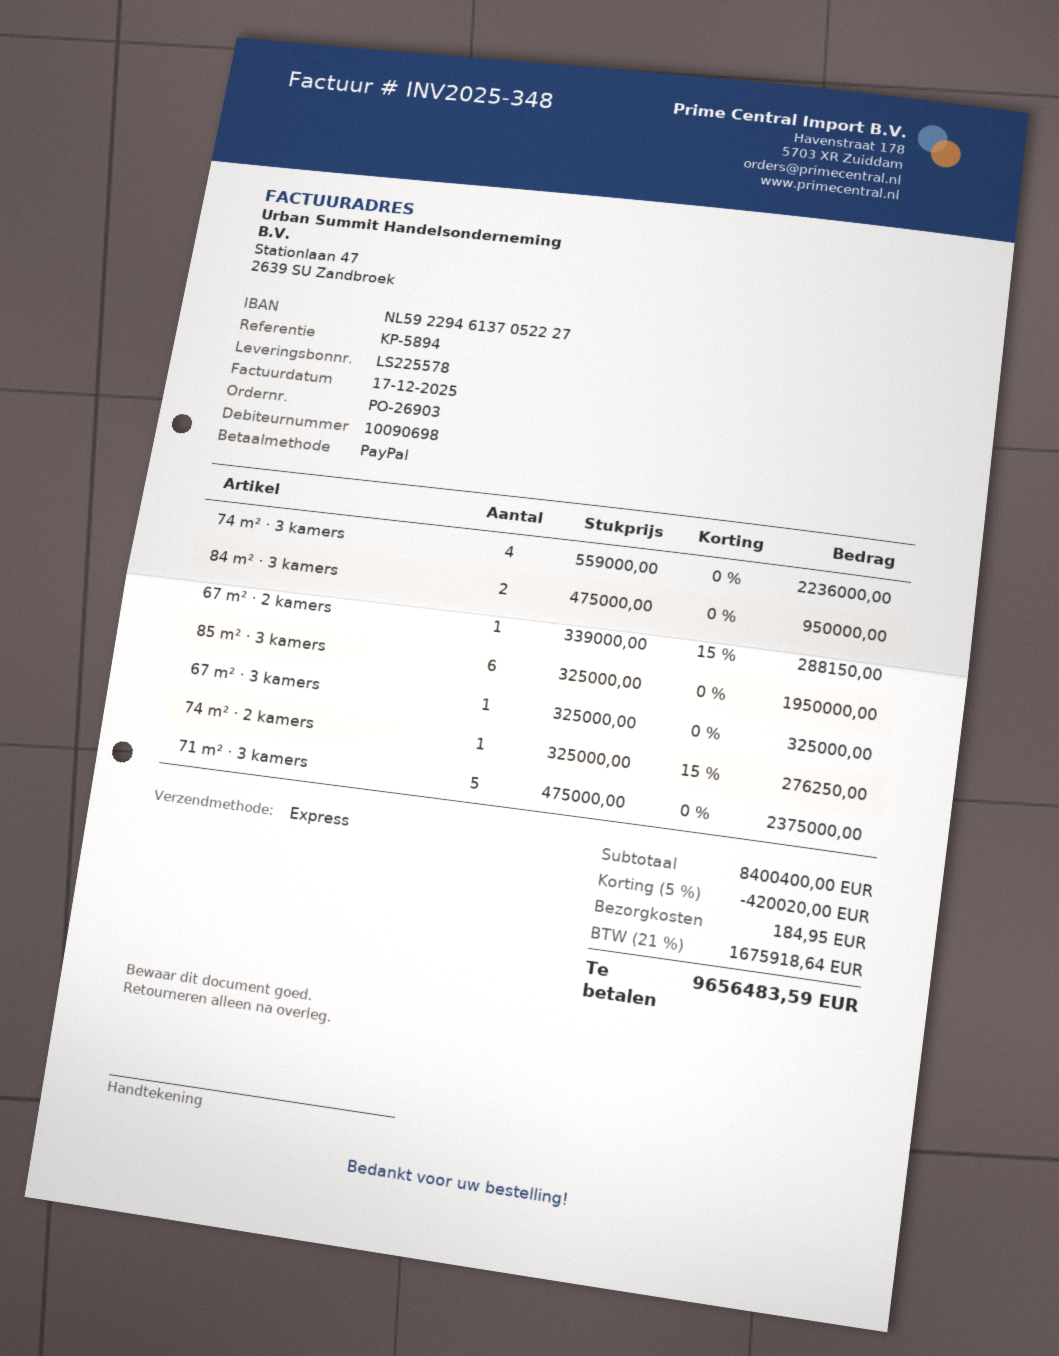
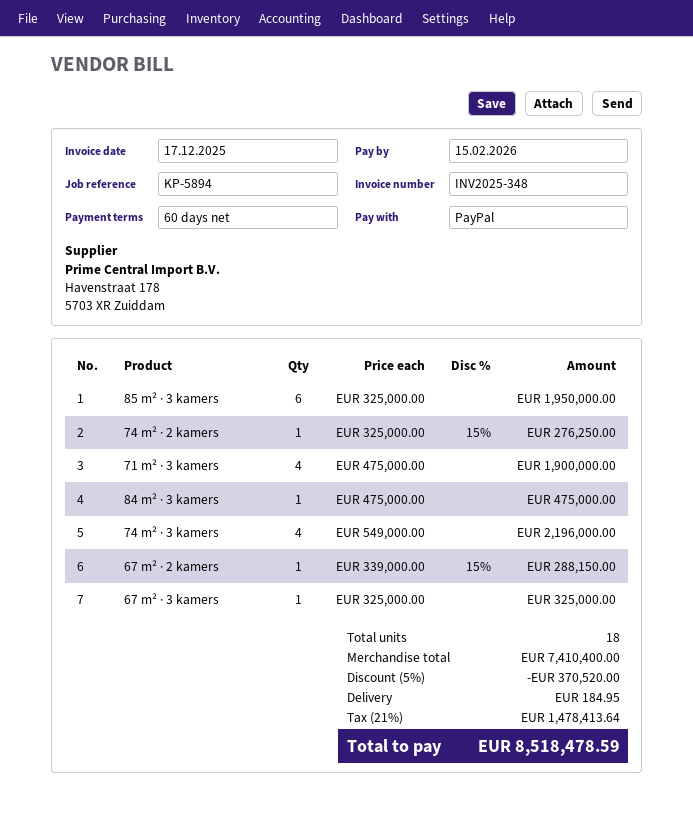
74 m² · 3 kamers: 4 x 559000.00 = 2236000.00 -> 4 x 549000.00 = 2196000.00
84 m² · 3 kamers: 2 x 475000.00 = 950000.00 -> 1 x 475000.00 = 475000.00
71 m² · 3 kamers: 5 x 475000.00 = 2375000.00 -> 4 x 475000.00 = 1900000.00
subtotal: 8400400.00 -> 7410400.00
discount: 5% = 420020.00 -> 5% = 370520.00
tax: 21% = 1675918.64 -> 21% = 1478413.64
total: 9656483.59 -> 8518478.59

